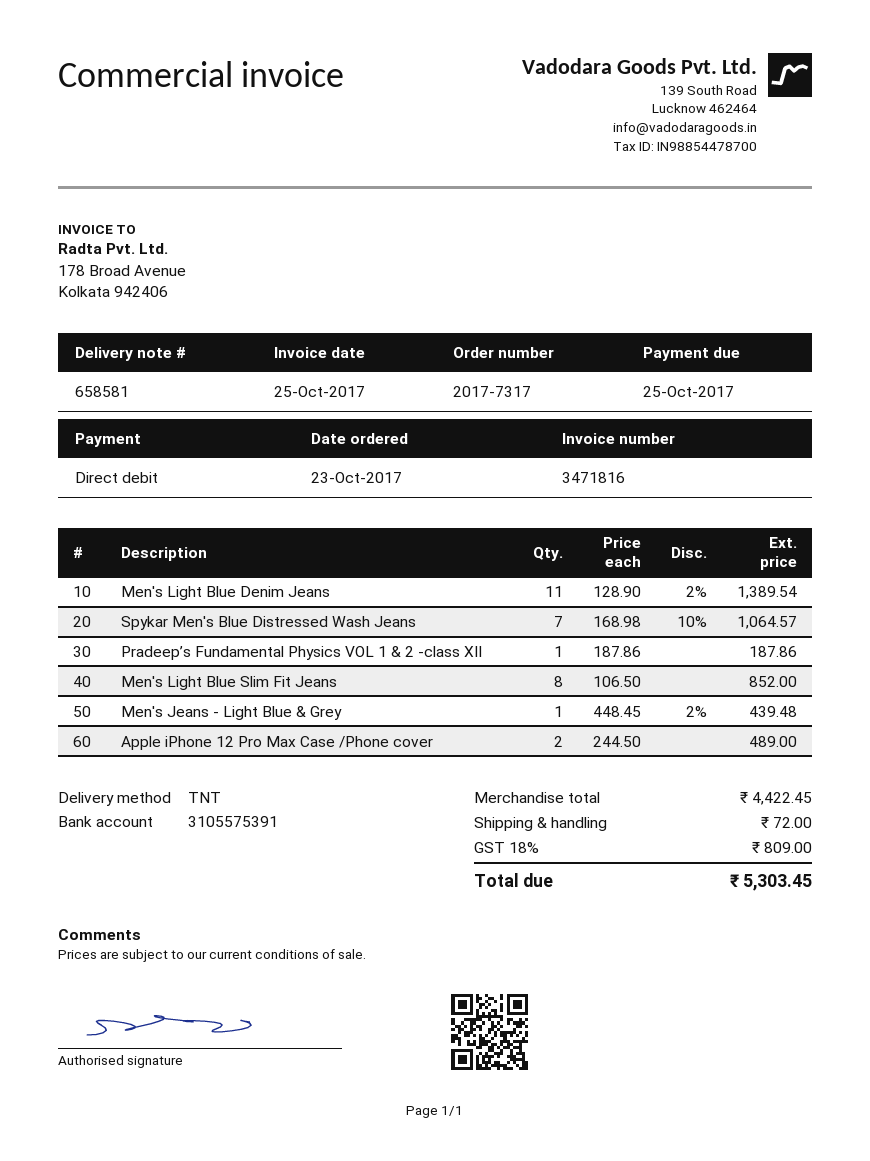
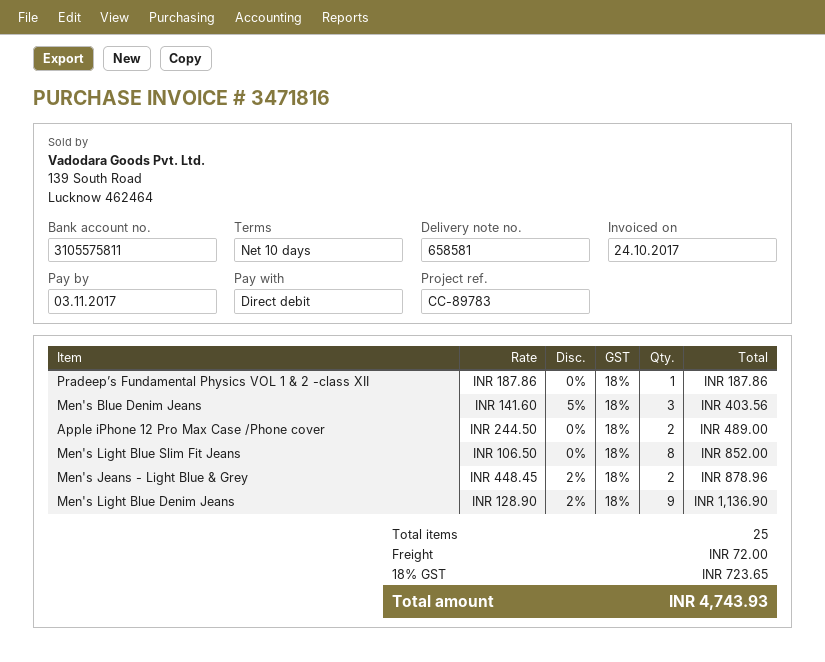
invoice date: 2017-10-25 -> 2017-10-24
due date: 2017-10-25 -> 2017-11-03
bank account: 3105575391 -> 3105575811
Men's Light Blue Denim Jeans: 11 x 128.90 - 2% = 1389.54 -> 9 x 128.90 - 2% = 1136.90
Spykar Men's Blue Distressed Wash Jeans: 7 x 168.98 - 10% = 1064.57 -> none
Men's Jeans - Light Blue & Grey: 1 x 448.45 - 2% = 439.48 -> 2 x 448.45 - 2% = 878.96
Men's Blue Denim Jeans: none -> 3 x 141.60 - 5% = 403.56
tax: 18% = 809.00 -> 18% = 723.65
total: 5303.45 -> 4743.93

